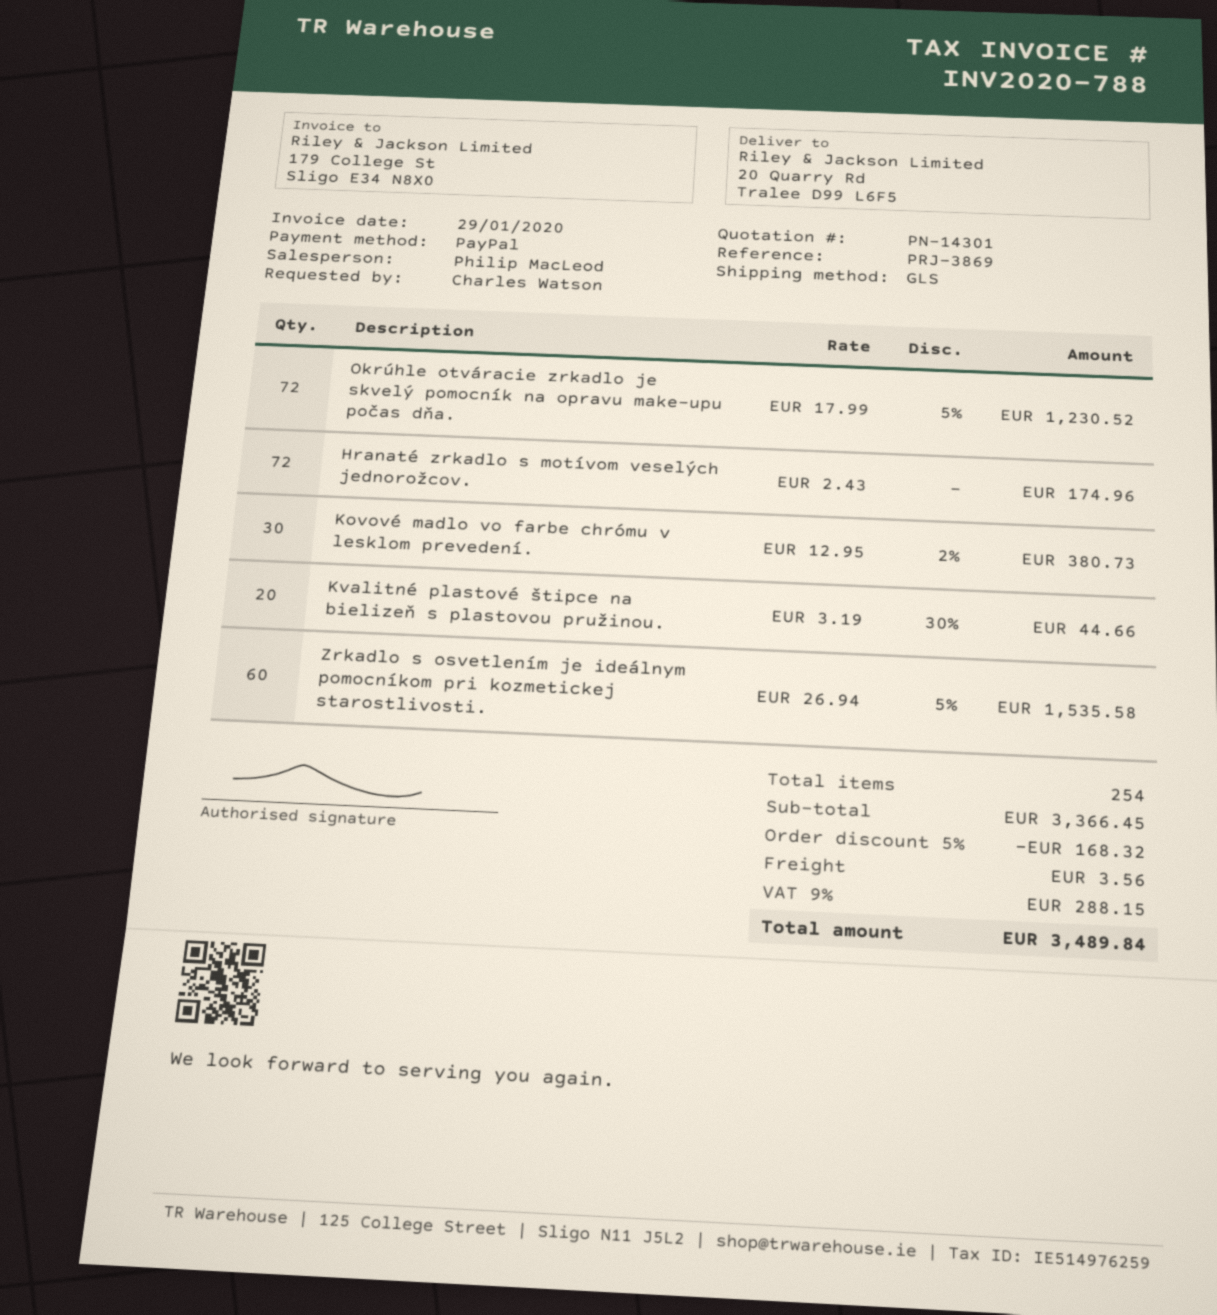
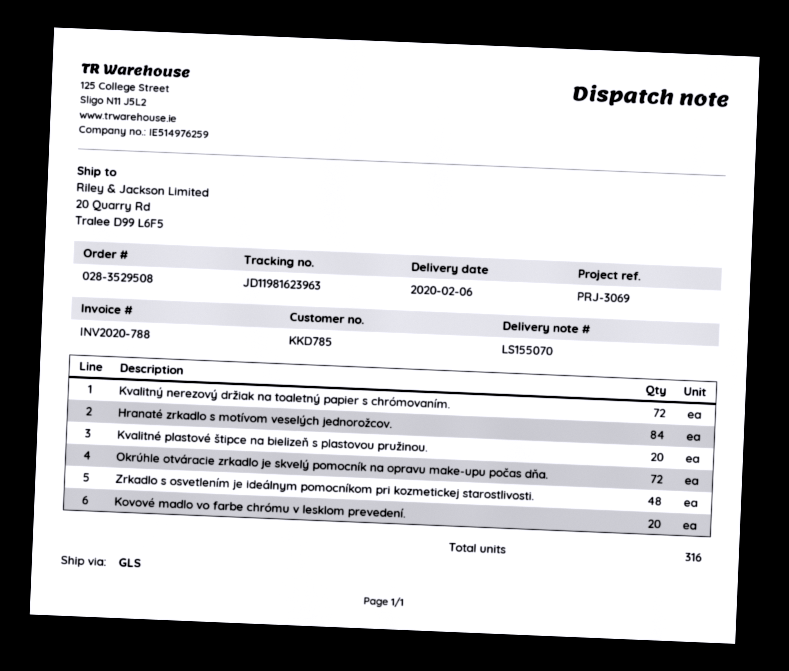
reference: PRJ-3869 -> PRJ-3069
Hranaté zrkadlo s motívom veselých jednorožcov.: 72 -> 84
Kovové madlo vo farbe chrómu v lesklom prevedení.: 30 -> 20
Zrkadlo s osvetlením je ideálnym pomocníkom pri kozmetickej starostlivosti.: 60 -> 48
Kvalitný nerezový držiak na toaletný papier s chrómovaním.: none -> 72
total quantity: 254 -> 316

